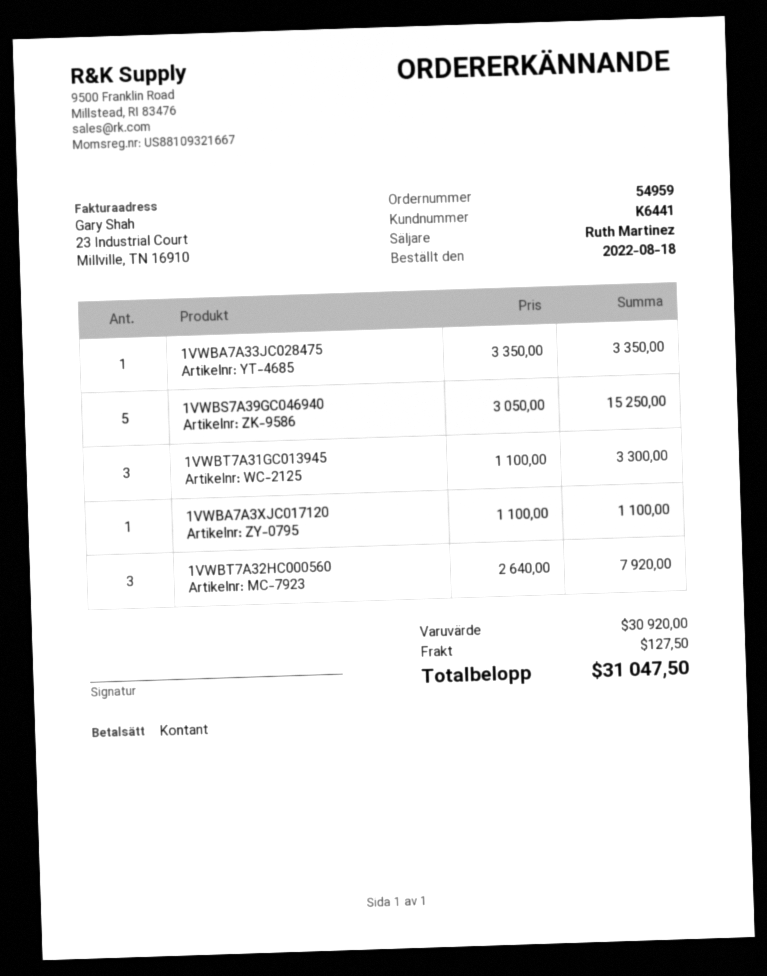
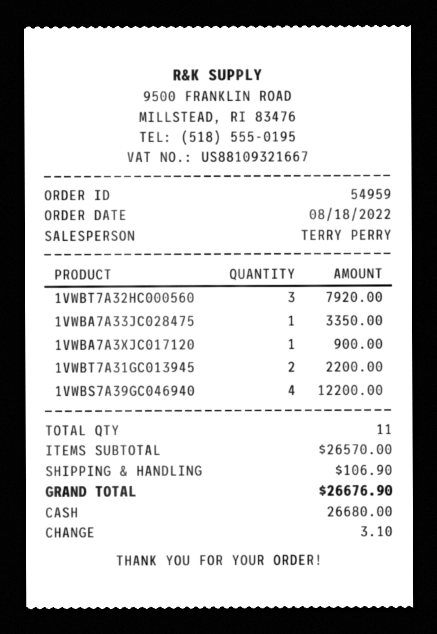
sales rep: Ruth Martinez -> TERRY PERRY
1VWBS7A39GC046940: 5 for 15250.00 -> 4 for 12200.00
1VWBT7A31GC013945: 3 for 3300.00 -> 2 for 2200.00
1VWBA7A3XJC017120: 1 for 1100.00 -> 1 for 900.00
subtotal: 30920.00 -> 26570.00
shipping: 127.50 -> 106.90
total: 31047.50 -> 26676.90

